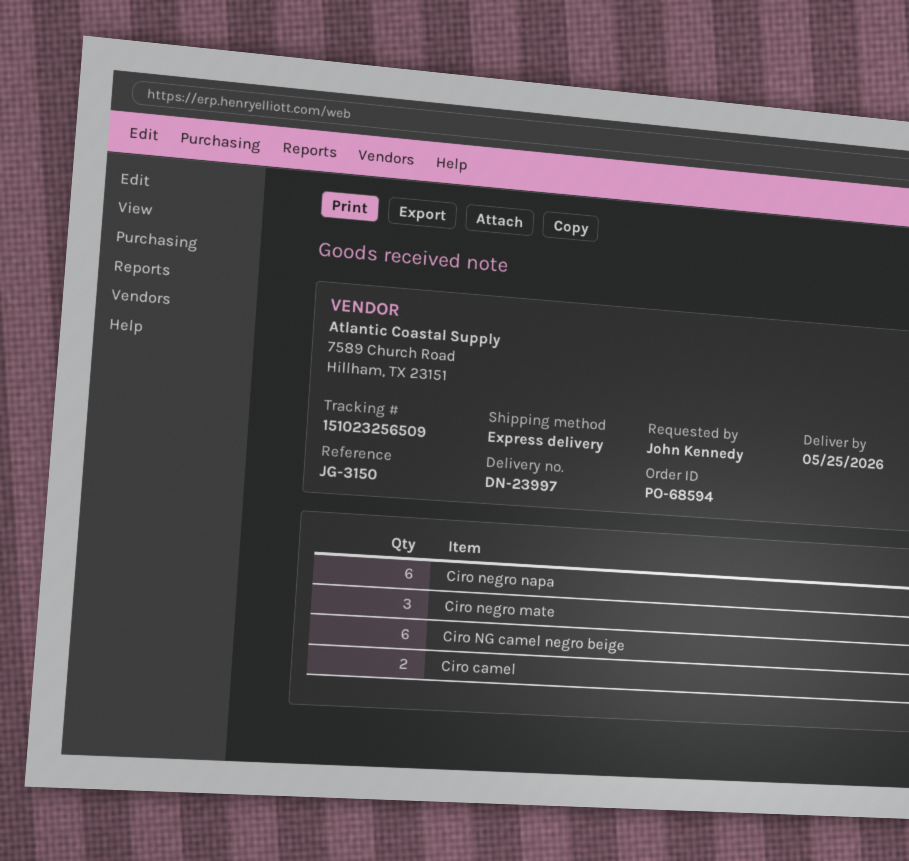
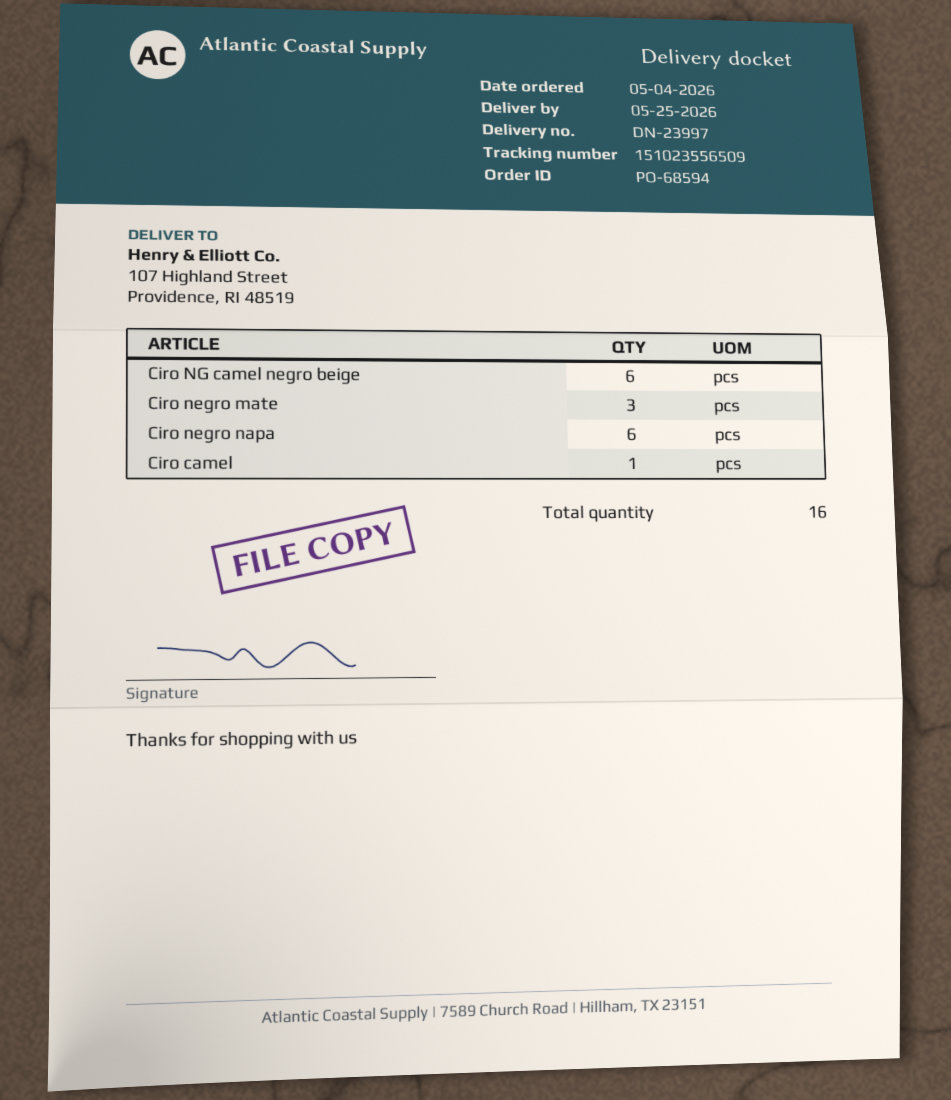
tracking number: 151023256509 -> 151023556509
Ciro camel: 2 -> 1

